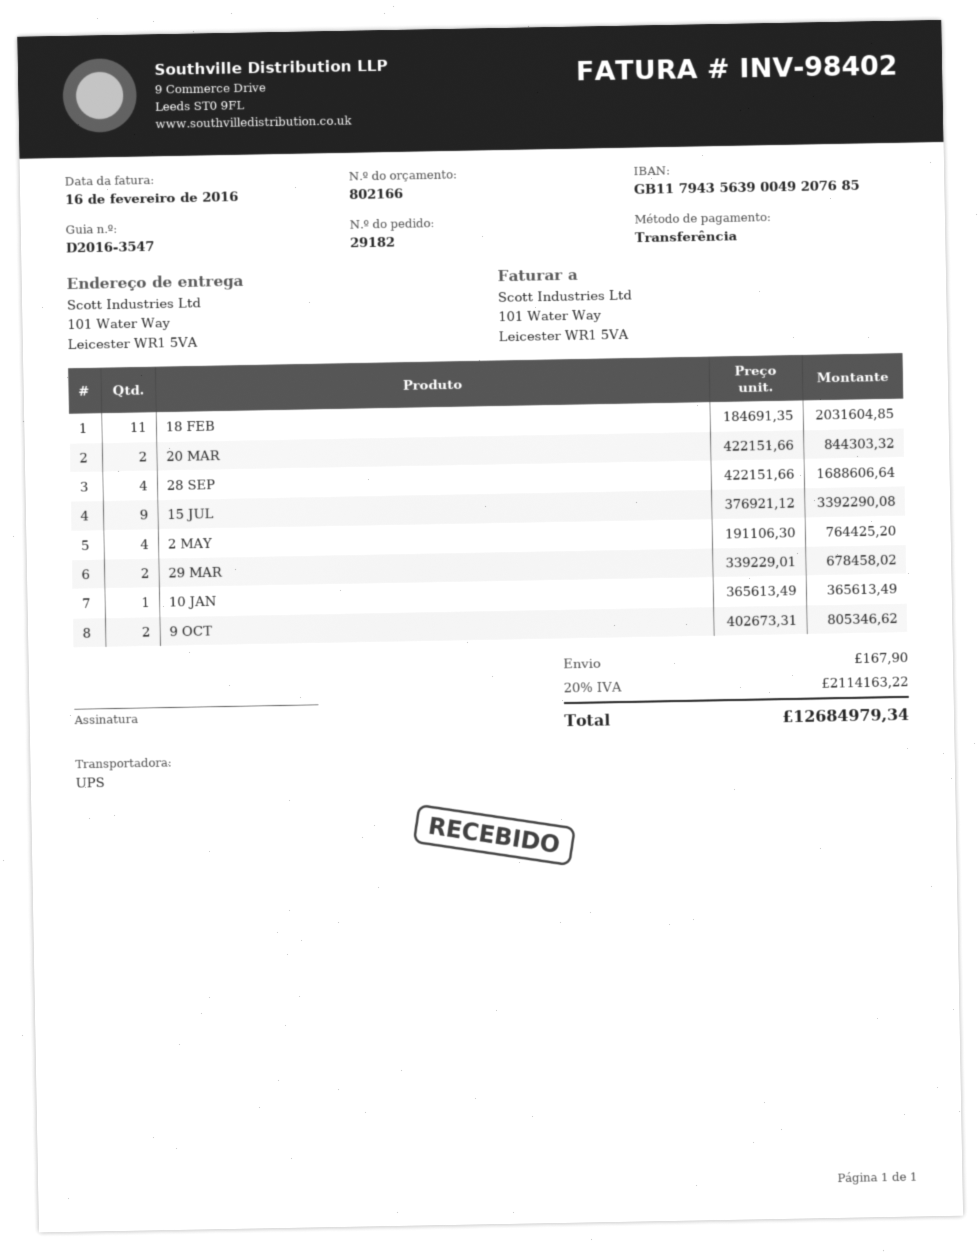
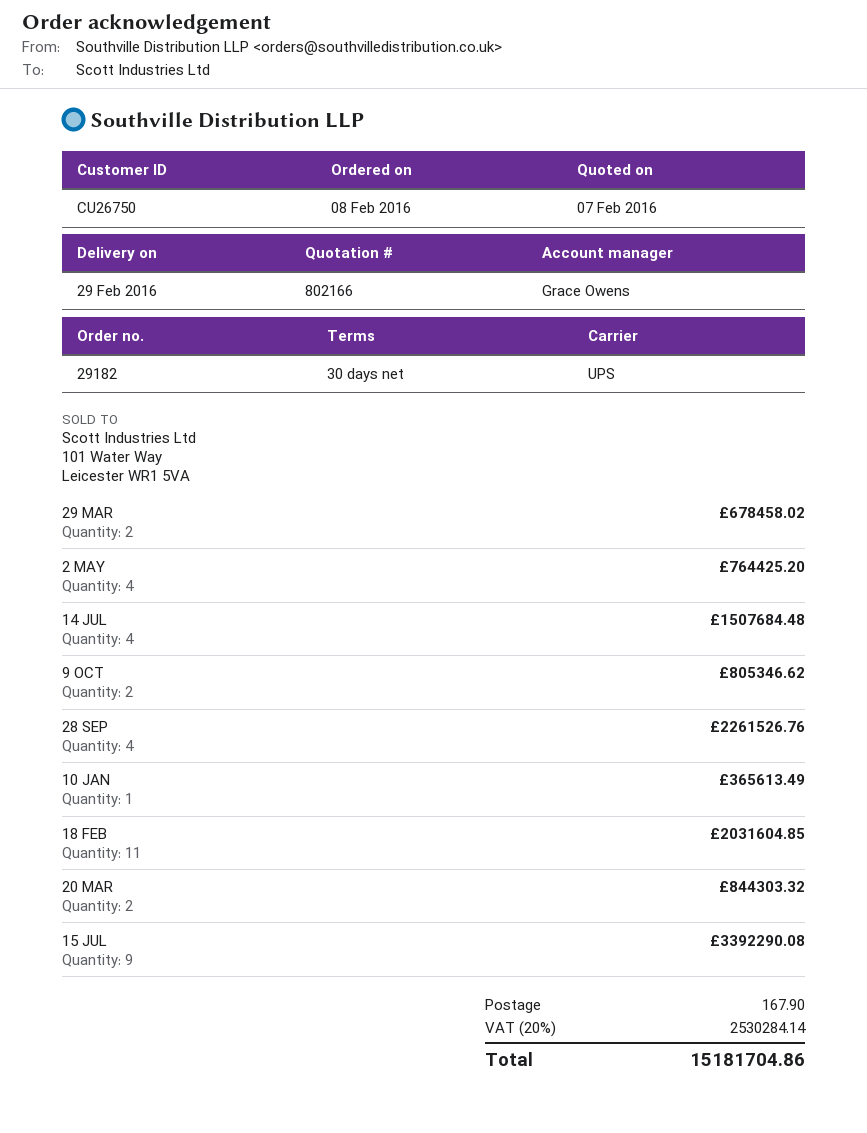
28 SEP: 4 for 1688606.64 -> 4 for 2261526.76
14 JUL: none -> 4 for 1507684.48
tax: 20% = 2114163.22 -> 20% = 2530284.14
total: 12684979.34 -> 15181704.86

